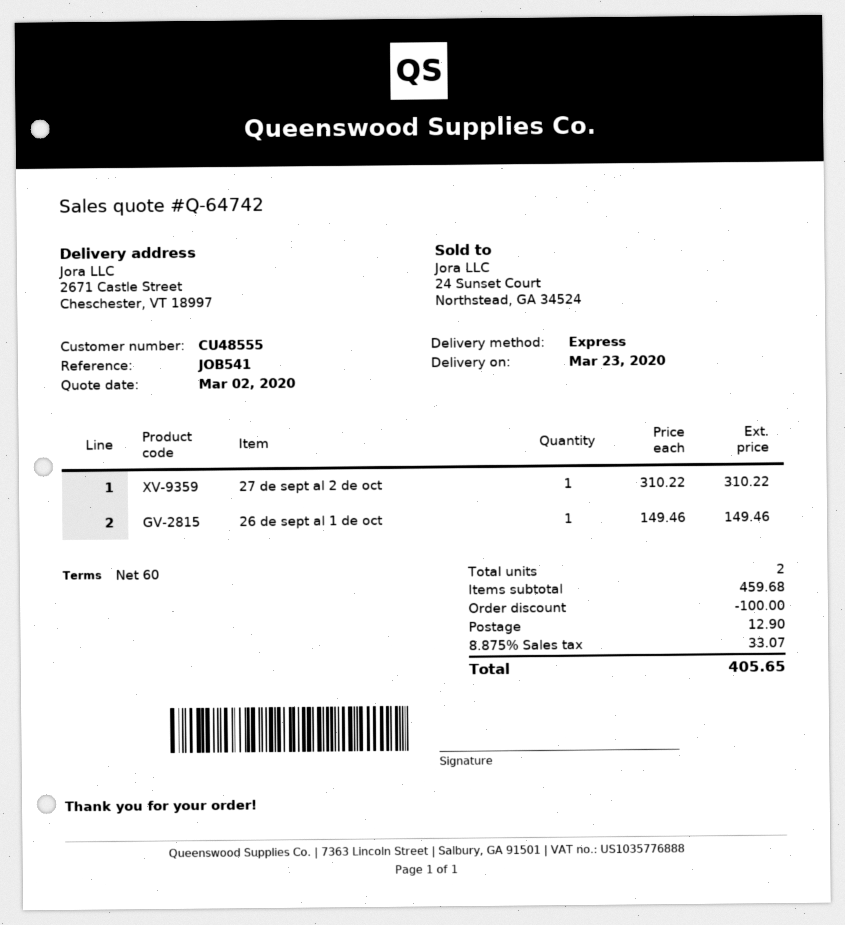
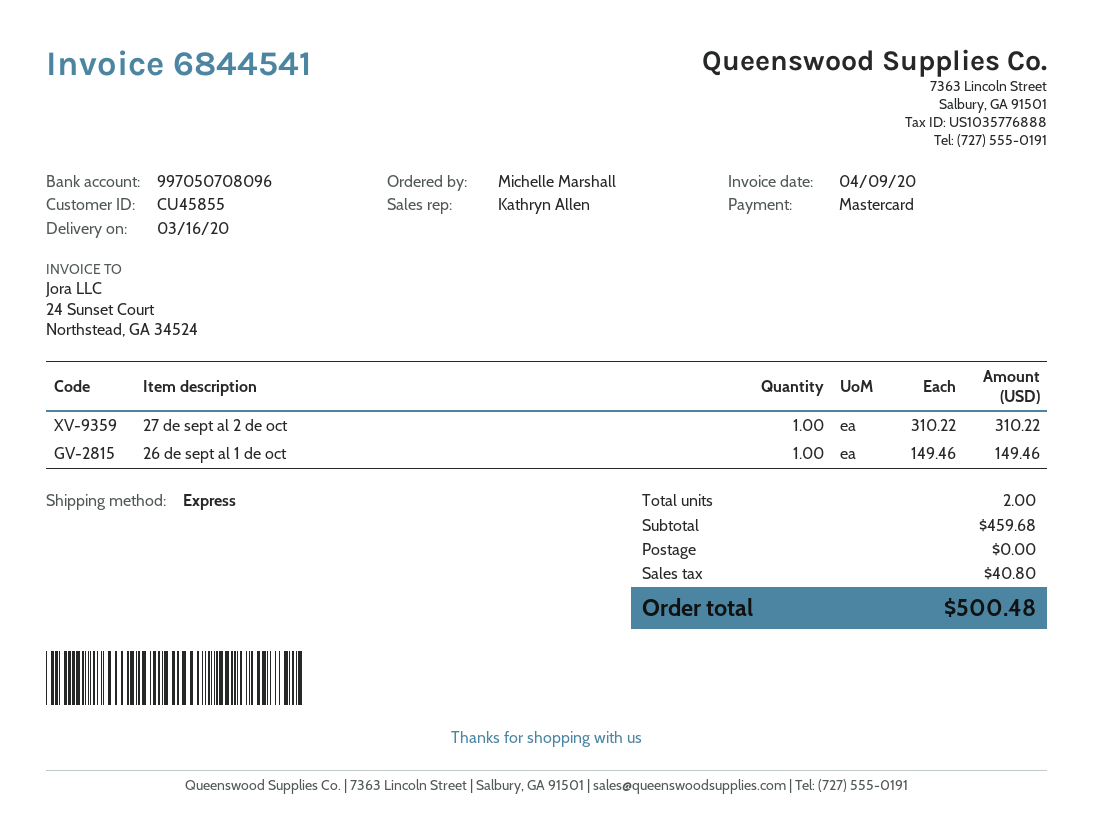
delivery date: 2020-03-23 -> 2020-03-16
customer number: CU48555 -> CU45855
discount: 100.00 -> none
shipping: 12.90 -> 0.00
tax: 33.07 -> 40.80
total: 405.65 -> 500.48

